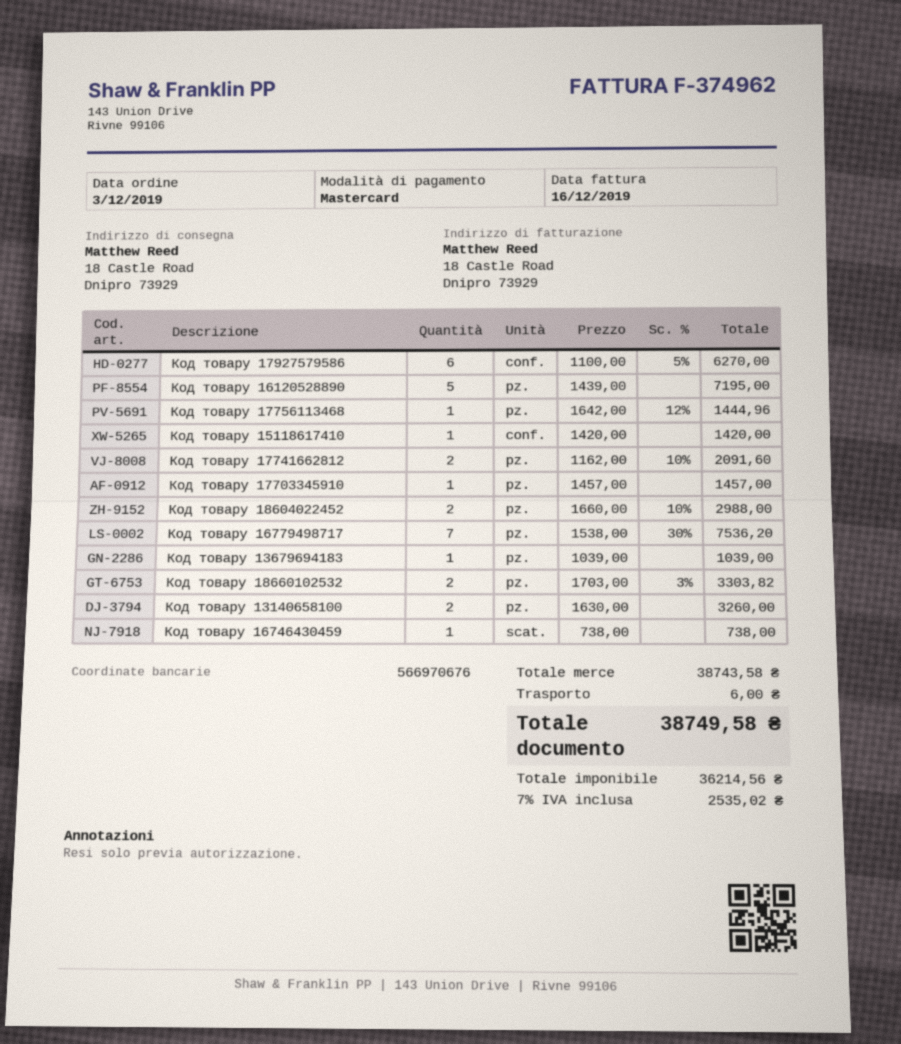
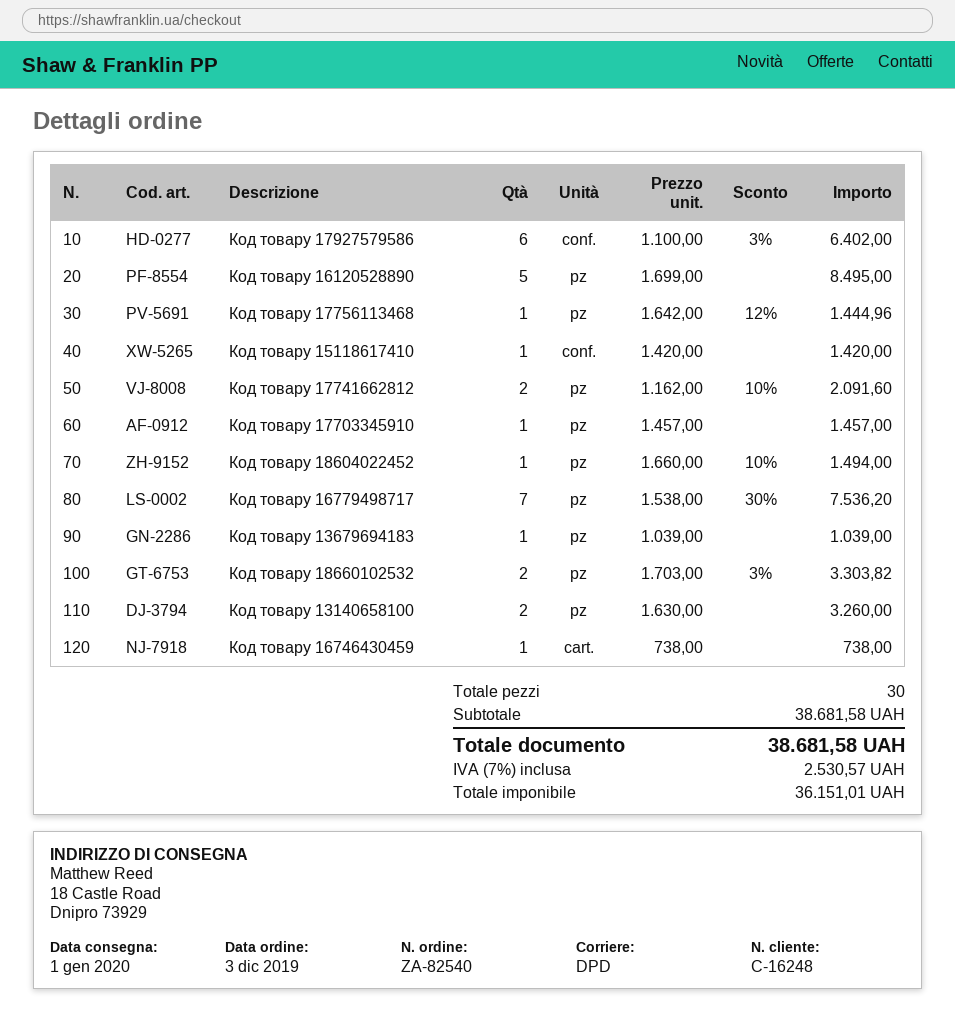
Код товару 17927579586: 6 x 1100.00 - 5% = 6270.00 -> 6 x 1100.00 - 3% = 6402.00
Код товару 16120528890: 5 x 1439.00 = 7195.00 -> 5 x 1699.00 = 8495.00
Код товару 18604022452: 2 x 1660.00 - 10% = 2988.00 -> 1 x 1660.00 - 10% = 1494.00
subtotal: 38743.58 -> 38681.58
shipping: 6.00 -> none
net: 36214.56 -> 36151.01
tax: 7% = 2535.02 -> 7% = 2530.57
total: 38749.58 -> 38681.58

